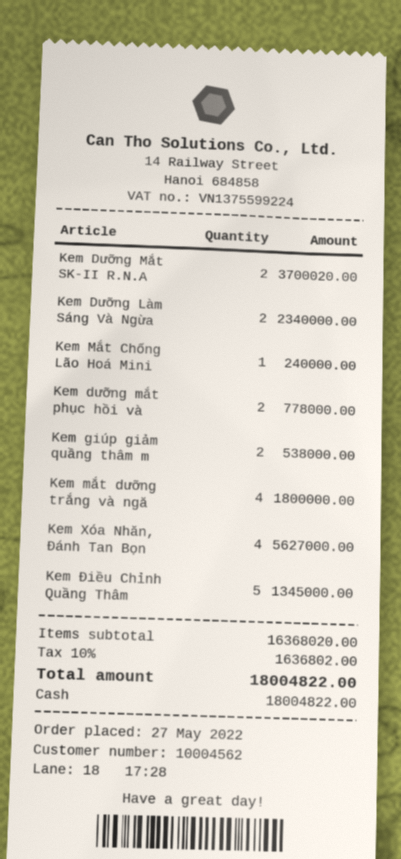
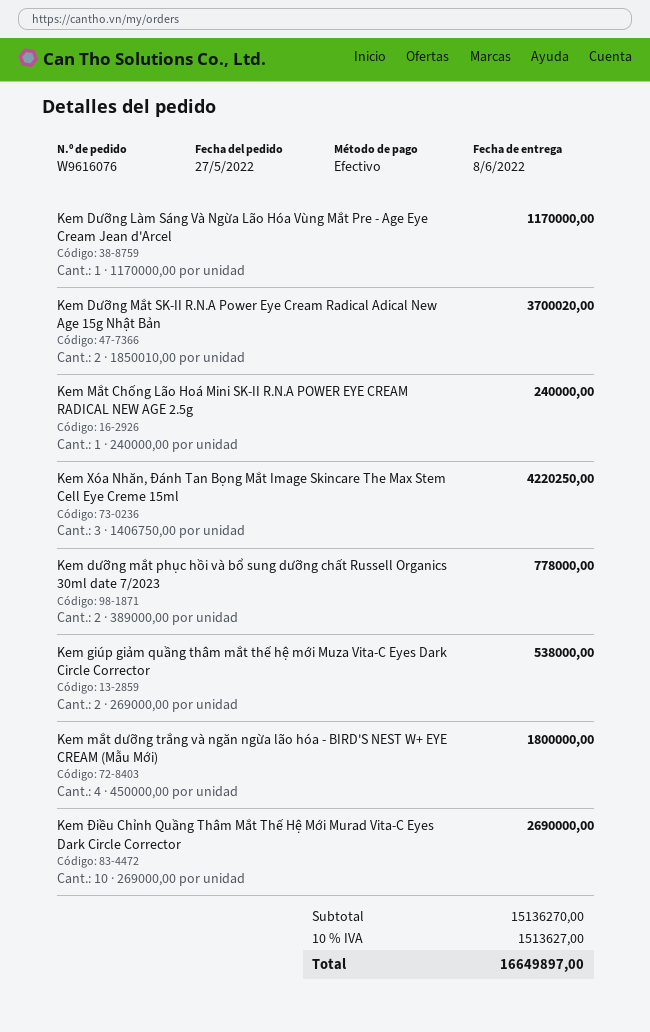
Kem Dưỡng Làm Sáng Và Ngừa: 2 for 2340000.00 -> 1 for 1170000.00
Kem Xóa Nhăn, Đánh Tan Bọn: 4 for 5627000.00 -> 3 for 4220250.00
Kem Điều Chỉnh Quầng Thâm: 5 for 1345000.00 -> 10 for 2690000.00
subtotal: 16368020.00 -> 15136270.00
tax: 10% = 1636802.00 -> 10% = 1513627.00
total: 18004822.00 -> 16649897.00

